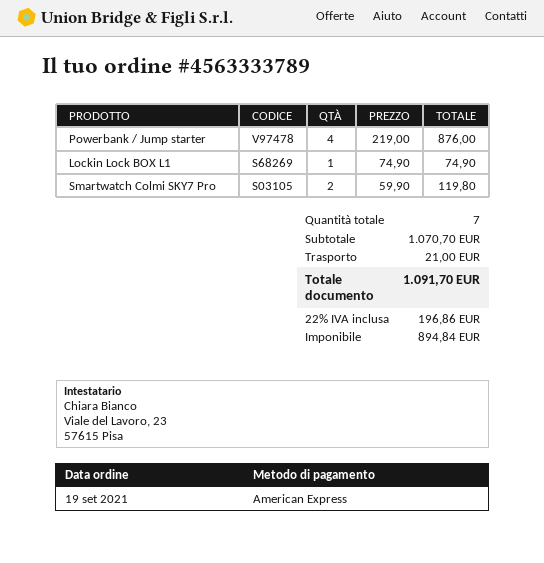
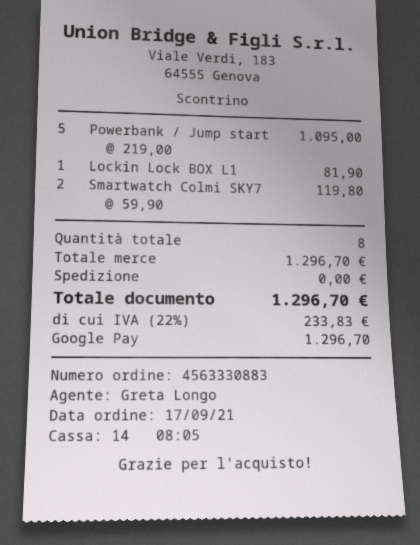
order number: 4563333789 -> 4563330883
order date: 2021-09-19 -> 2021-09-17
payment method: American Express -> Google Pay
Powerbank / Jump starter: 4 x 219.00 = 876.00 -> 5 x 219.00 = 1095.00
Lockin Lock BOX L1: 1 x 74.90 = 74.90 -> 1 x 81.90 = 81.90
total quantity: 7 -> 8
subtotal: 1070.70 -> 1296.70
shipping: 21.00 -> 0.00
tax: 22% = 196.86 -> 22% = 233.83
total: 1091.70 -> 1296.70

